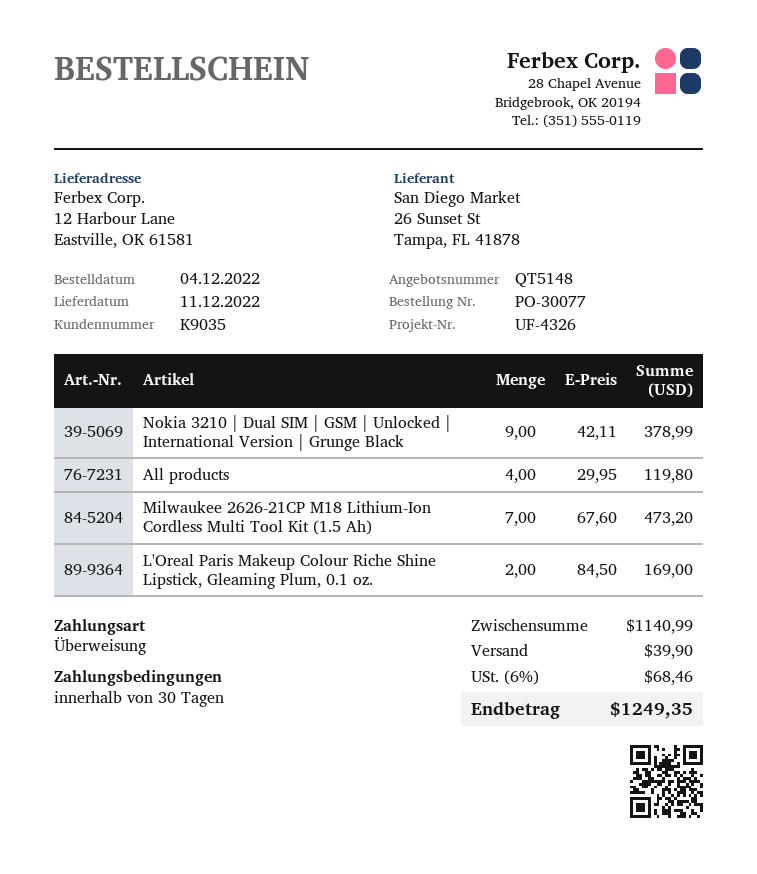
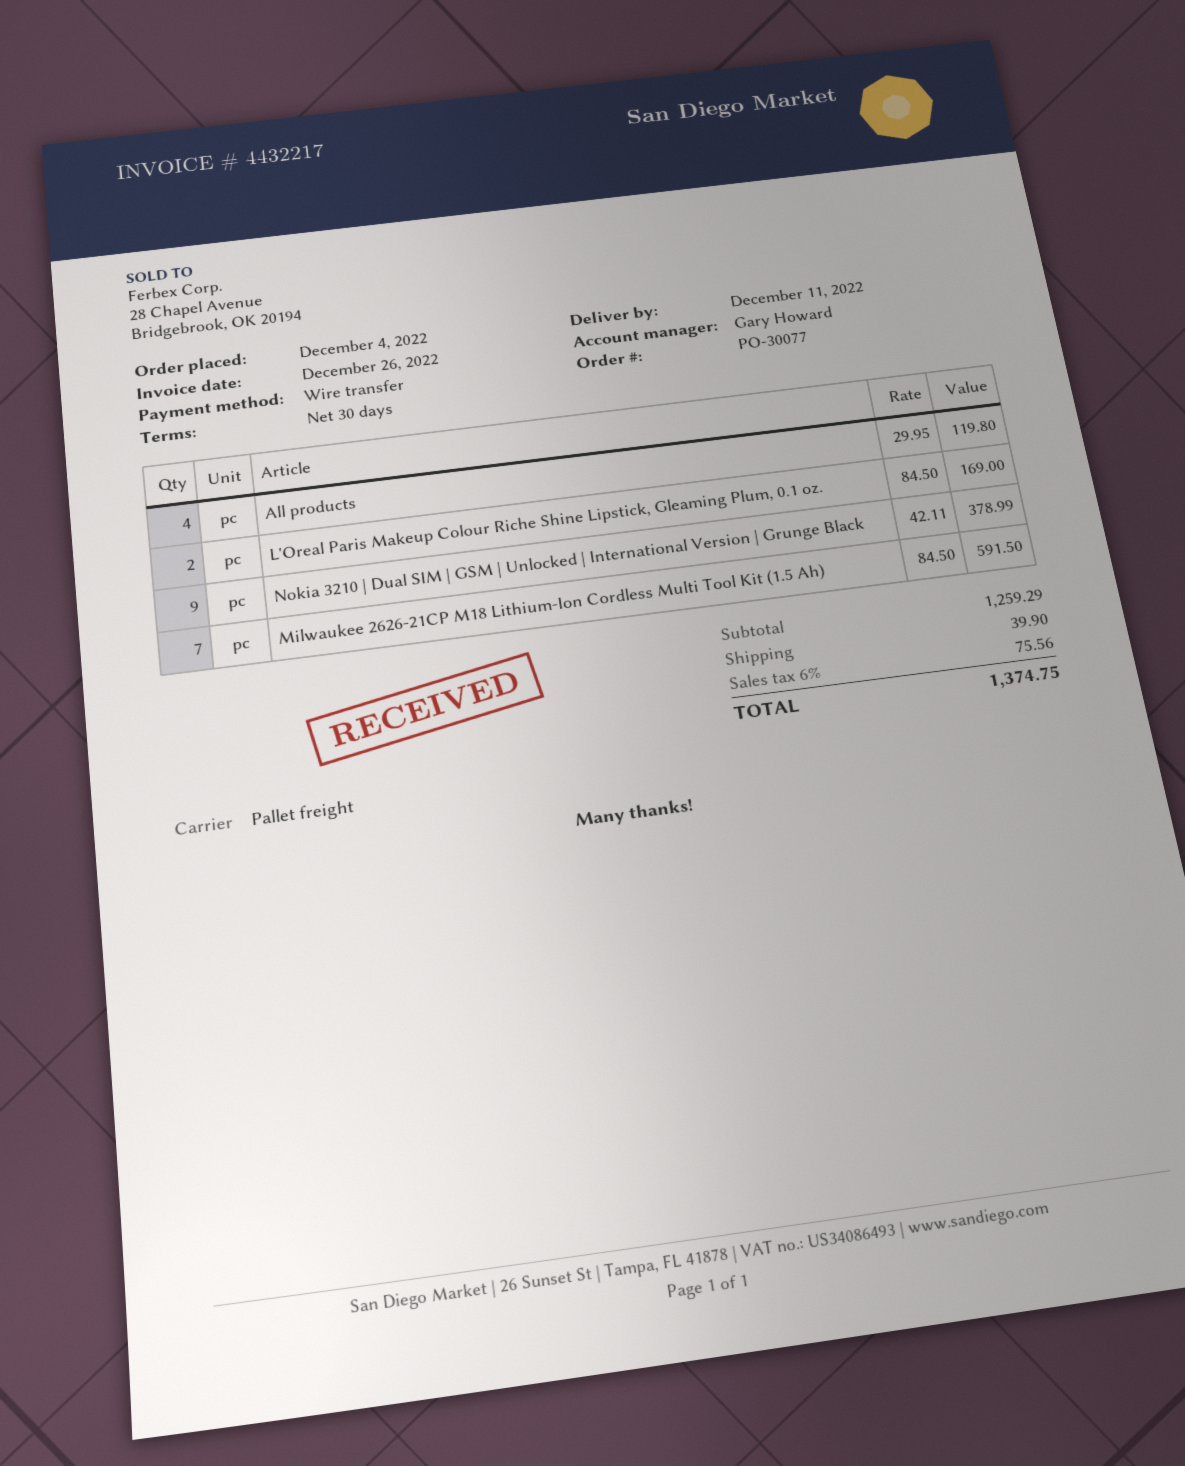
Milwaukee 2626-21CP M18 Lithium-Ion Cordless Multi Tool Kit (1.5 Ah): 7 x 67.60 = 473.20 -> 7 x 84.50 = 591.50
subtotal: 1140.99 -> 1259.29
tax: 6% = 68.46 -> 6% = 75.56
total: 1249.35 -> 1374.75

